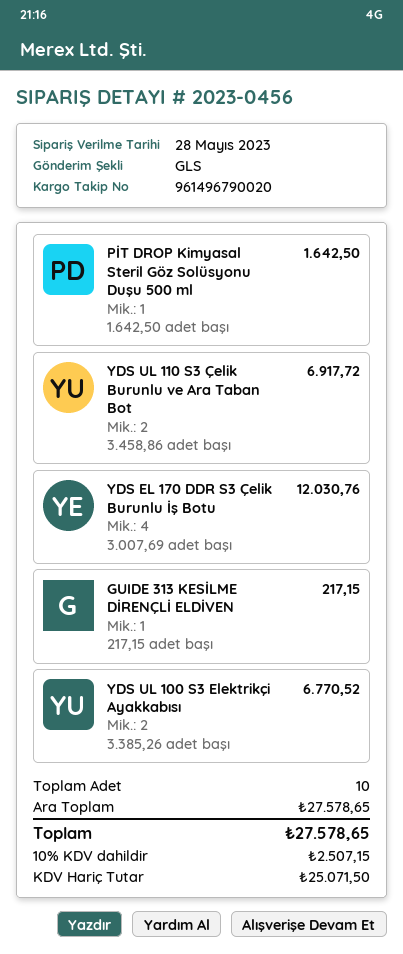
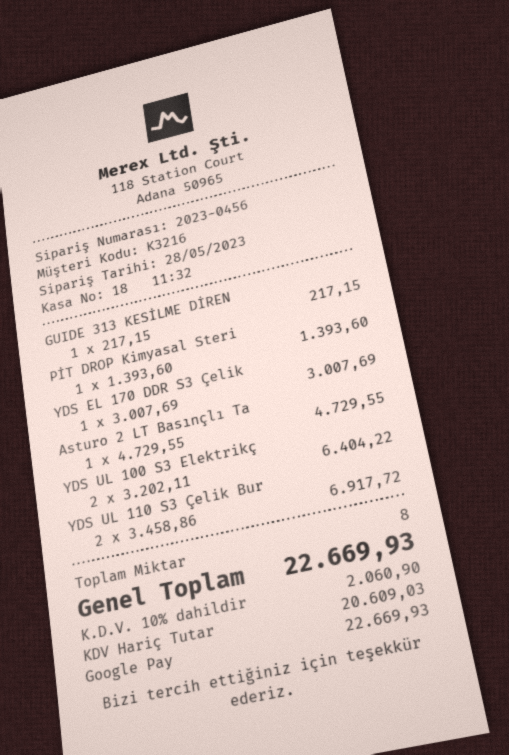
PİT DROP Kimyasal Steril Göz Solüsyonu Duşu 500 ml: 1 x 1642.50 = 1642.50 -> 1 x 1393.60 = 1393.60
YDS EL 170 DDR S3 Çelik Burunlu İş Botu: 4 x 3007.69 = 12030.76 -> 1 x 3007.69 = 3007.69
YDS UL 100 S3 Elektrikçi Ayakkabısı: 2 x 3385.26 = 6770.52 -> 2 x 3202.11 = 6404.22
Asturo 2 LT Basınçlı Ta: none -> 1 x 4729.55 = 4729.55
total quantity: 10 -> 8
net: 25071.50 -> 20609.03
tax: 10% = 2507.15 -> 10% = 2060.90
total: 27578.65 -> 22669.93

